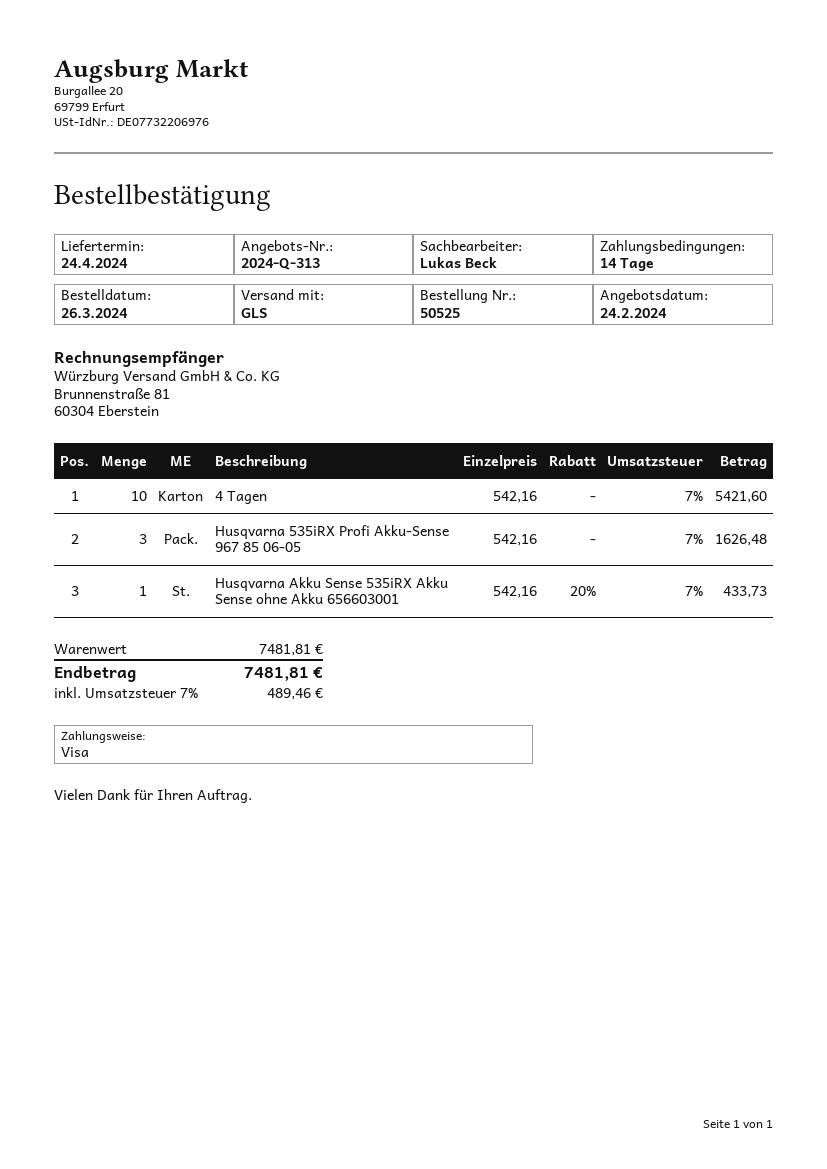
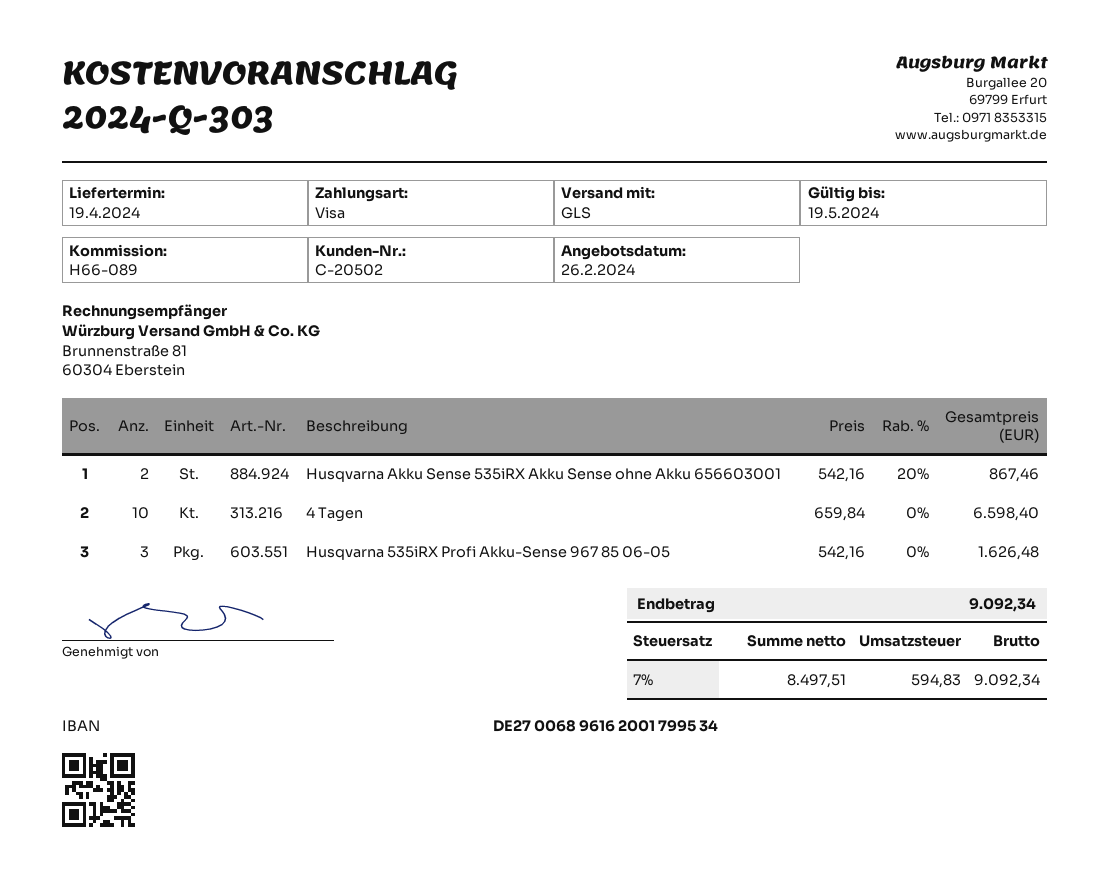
quote number: 2024-Q-313 -> 2024-Q-303
quote date: 2024-02-24 -> 2024-02-26
delivery date: 2024-04-24 -> 2024-04-19
4 Tagen: 10 x 542.16 = 5421.60 -> 10 x 659.84 = 6598.40
Husqvarna Akku Sense 535iRX Akku Sense ohne Akku 656603001: 1 x 542.16 - 20% = 433.73 -> 2 x 542.16 - 20% = 867.46
tax: 7% = 489.46 -> 7% = 594.83
total: 7481.81 -> 9092.34

